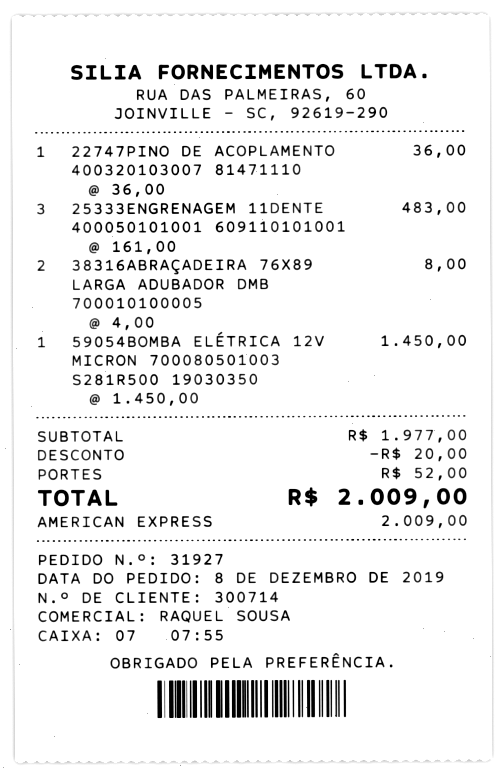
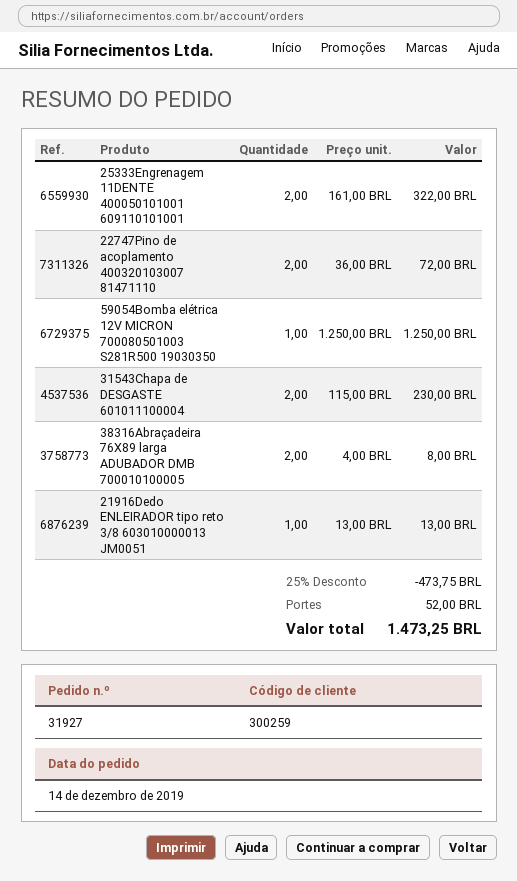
order date: 2019-12-08 -> 2019-12-14
customer number: 300714 -> 300259
22747PINO DE ACOPLAMENTO 400320103007 81471110: 1 x 36.00 = 36.00 -> 2 x 36.00 = 72.00
25333ENGRENAGEM 11DENTE 400050101001 609110101001: 3 x 161.00 = 483.00 -> 2 x 161.00 = 322.00
59054BOMBA ELÉTRICA 12V MICRON 700080501003 S281R500 19030350: 1 x 1450.00 = 1450.00 -> 1 x 1250.00 = 1250.00
31543Chapa de DESGASTE 601011100004: none -> 2 x 115.00 = 230.00
21916Dedo ENLEIRADOR tipo reto 3/8 603010000013 JM0051: none -> 1 x 13.00 = 13.00
discount: 20.00 -> 473.75
total: 2009.00 -> 1473.25

